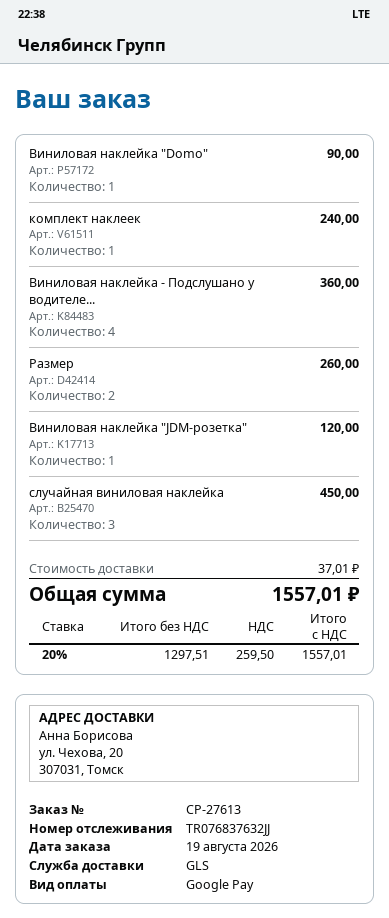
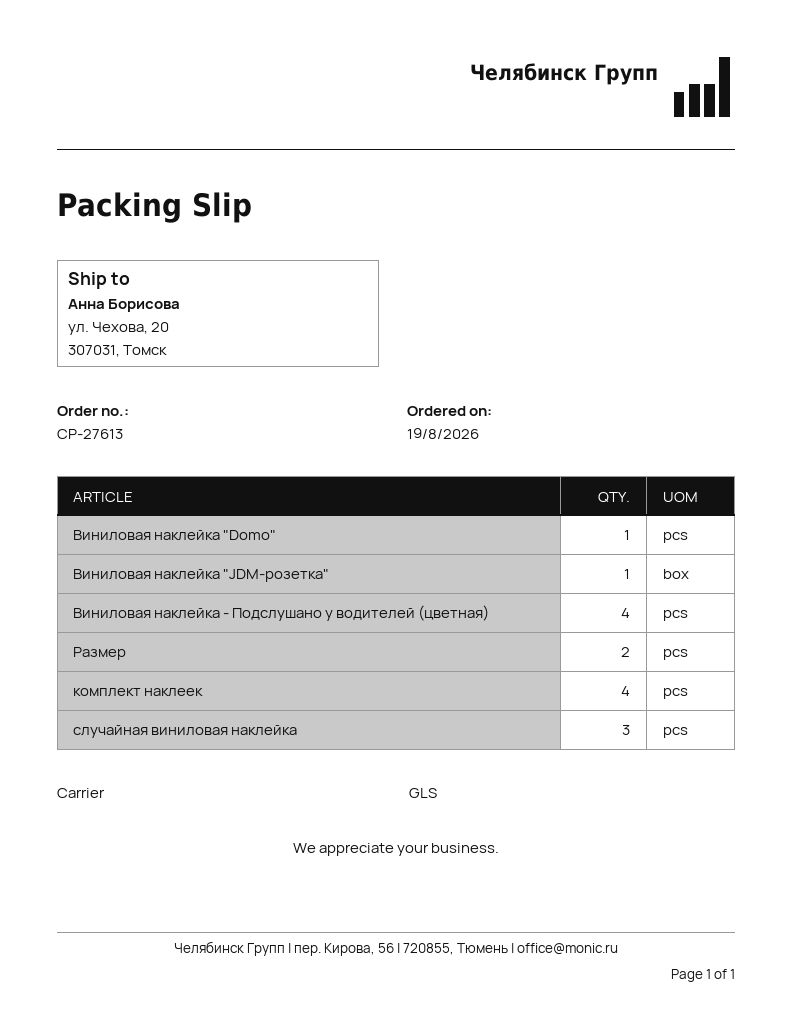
комплект наклеек: 1 -> 4

